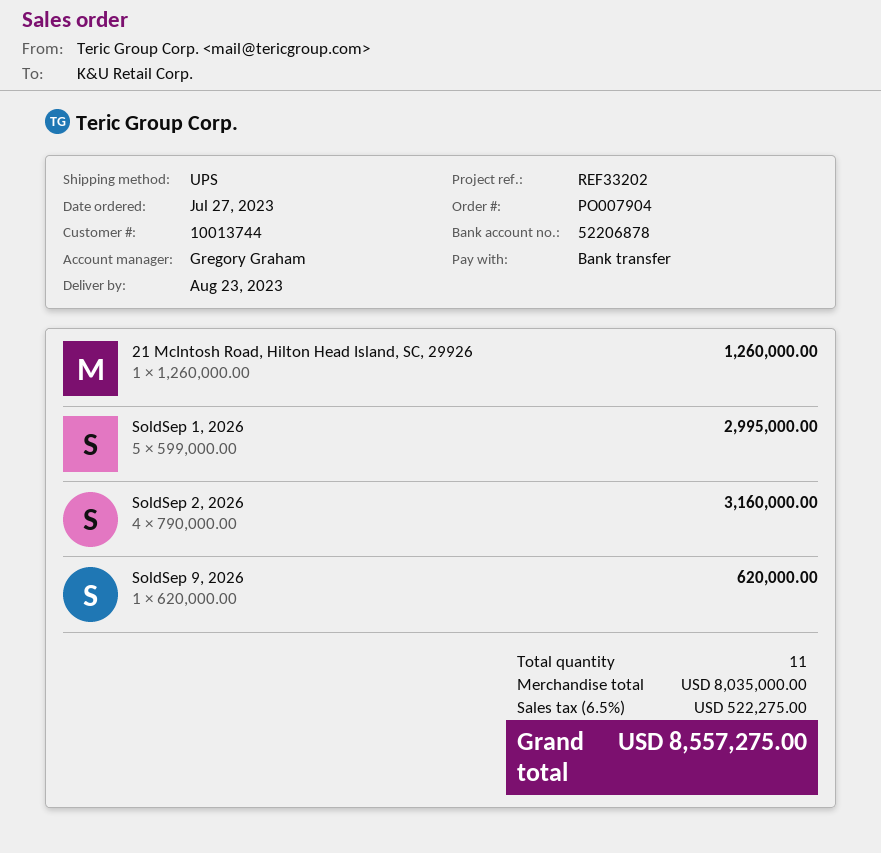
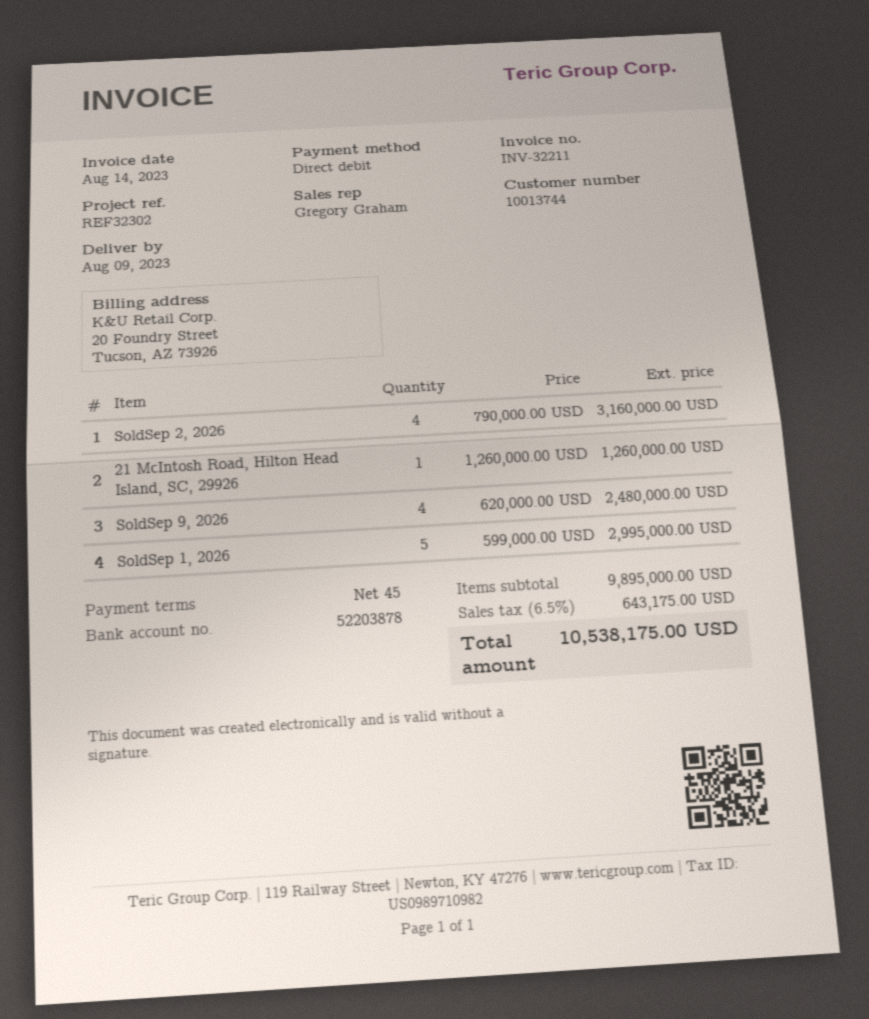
delivery date: 2023-08-23 -> 2023-08-09
reference: REF33202 -> REF32302
payment method: bank transfer -> direct debit
bank account: 52206878 -> 52203878
SoldSep 9, 2026: 1 x 620000.00 = 620000.00 -> 4 x 620000.00 = 2480000.00
subtotal: 8035000.00 -> 9895000.00
tax: 6.5% = 522275.00 -> 6.5% = 643175.00
total: 8557275.00 -> 10538175.00

